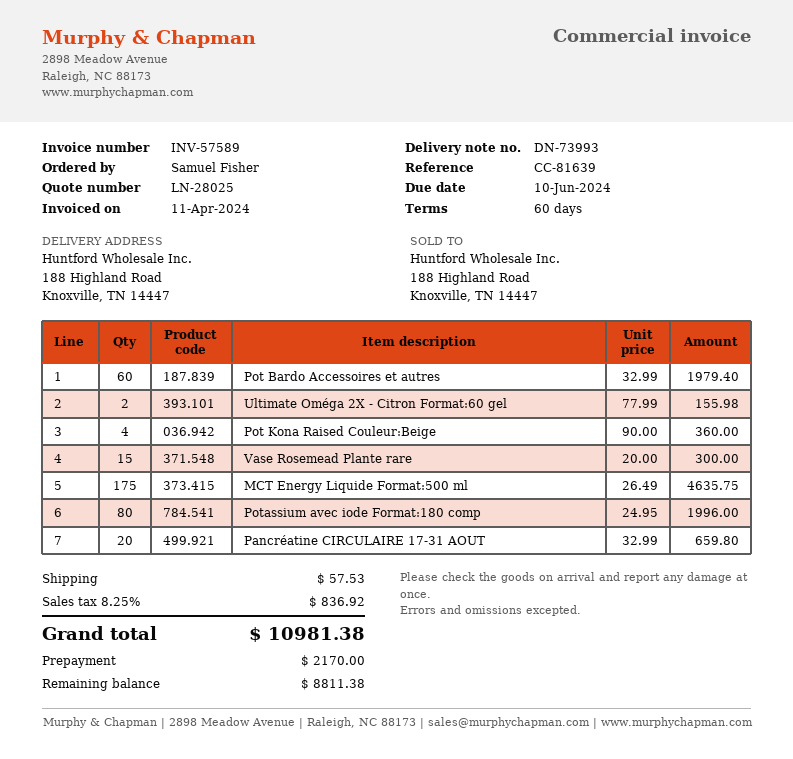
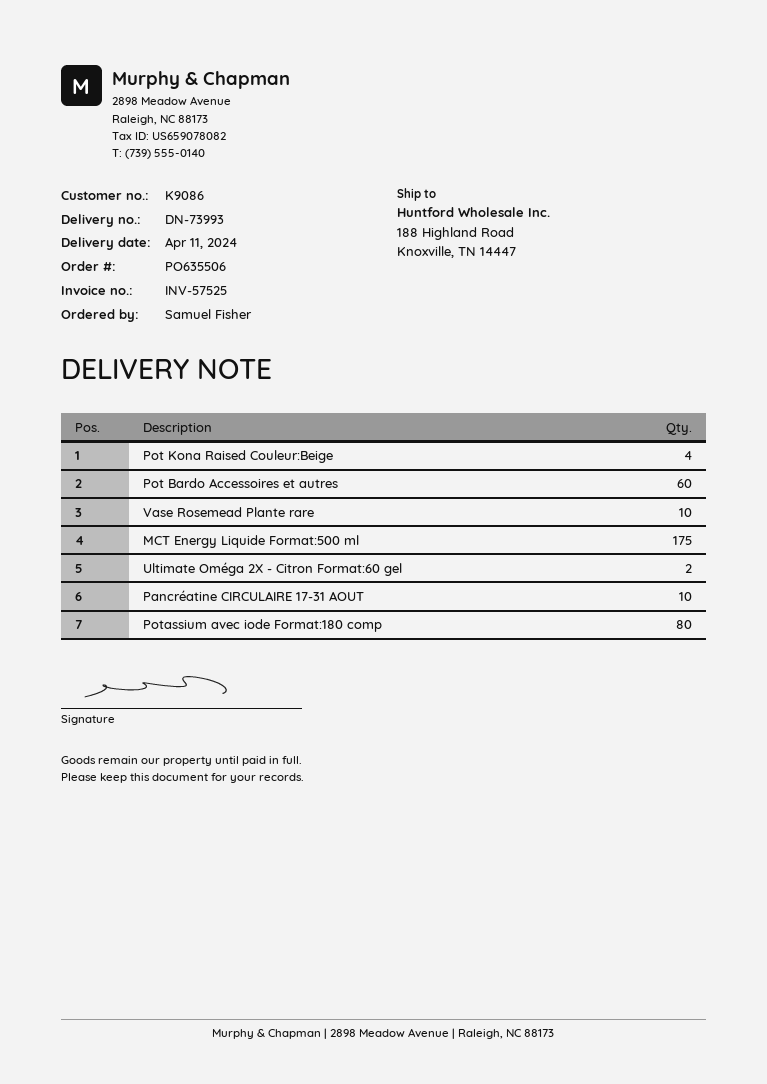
invoice number: INV-57589 -> INV-57525
Vase Rosemead Plante rare: 15 -> 10
Pancréatine CIRCULAIRE 17-31 AOUT: 20 -> 10

